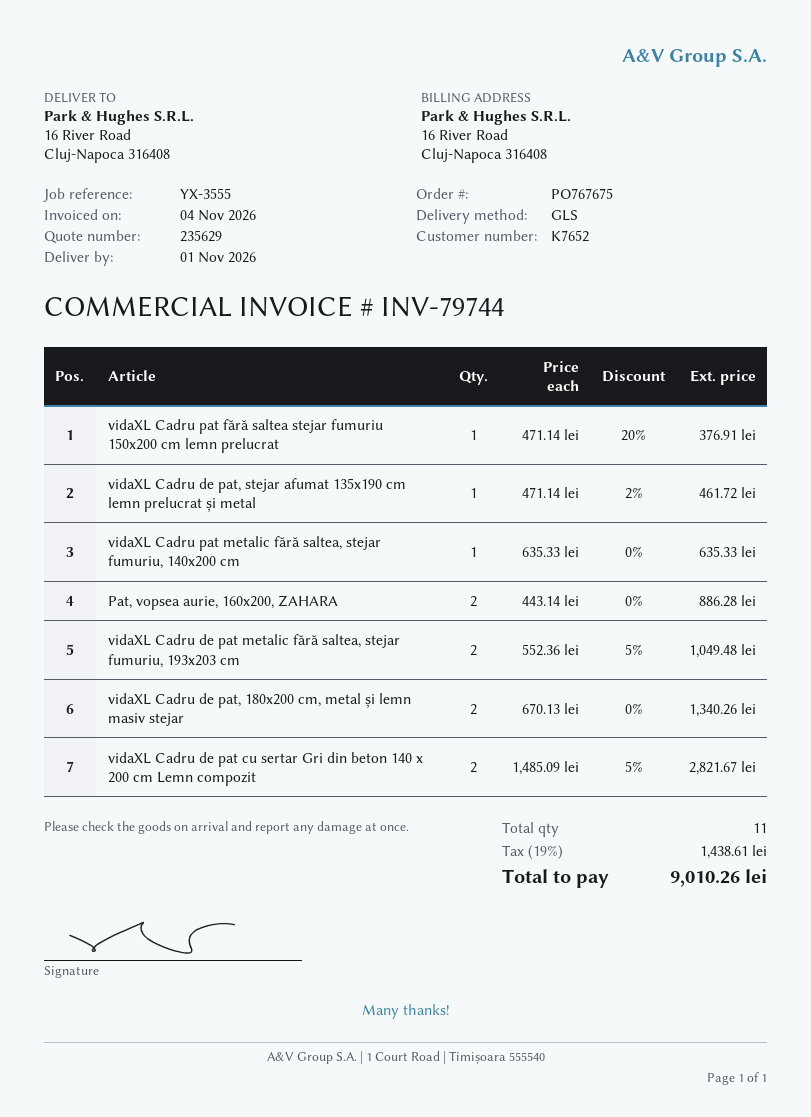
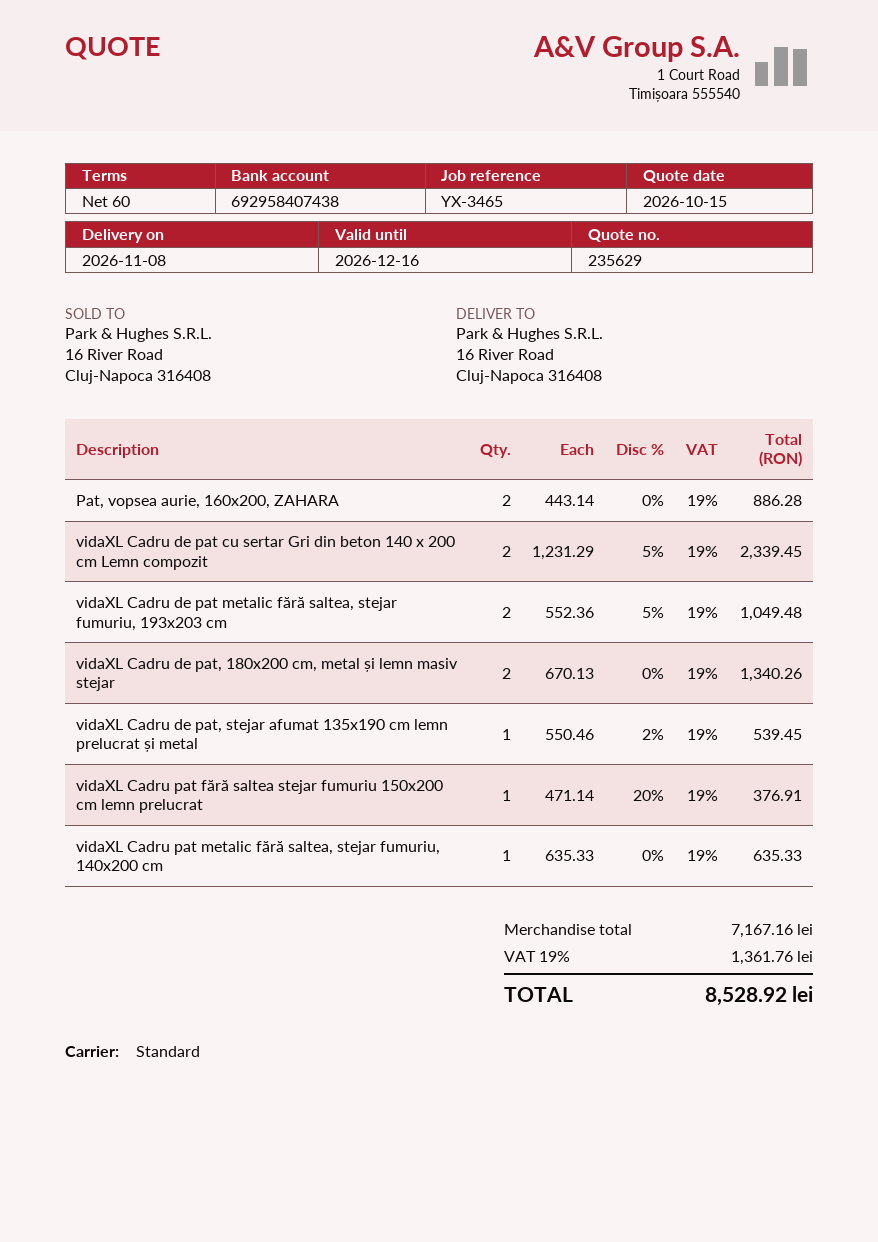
delivery date: 2026-11-01 -> 2026-11-08
reference: YX-3555 -> YX-3465
shipping method: GLS -> standard
vidaXL Cadru de pat, stejar afumat 135x190 cm lemn prelucrat și metal: 1 x 471.14 - 2% = 461.72 -> 1 x 550.46 - 2% = 539.45
vidaXL Cadru de pat cu sertar Gri din beton 140 x 200 cm Lemn compozit: 2 x 1485.09 - 5% = 2821.67 -> 2 x 1231.29 - 5% = 2339.45
tax: 19% = 1438.61 -> 19% = 1361.76
total: 9010.26 -> 8528.92

